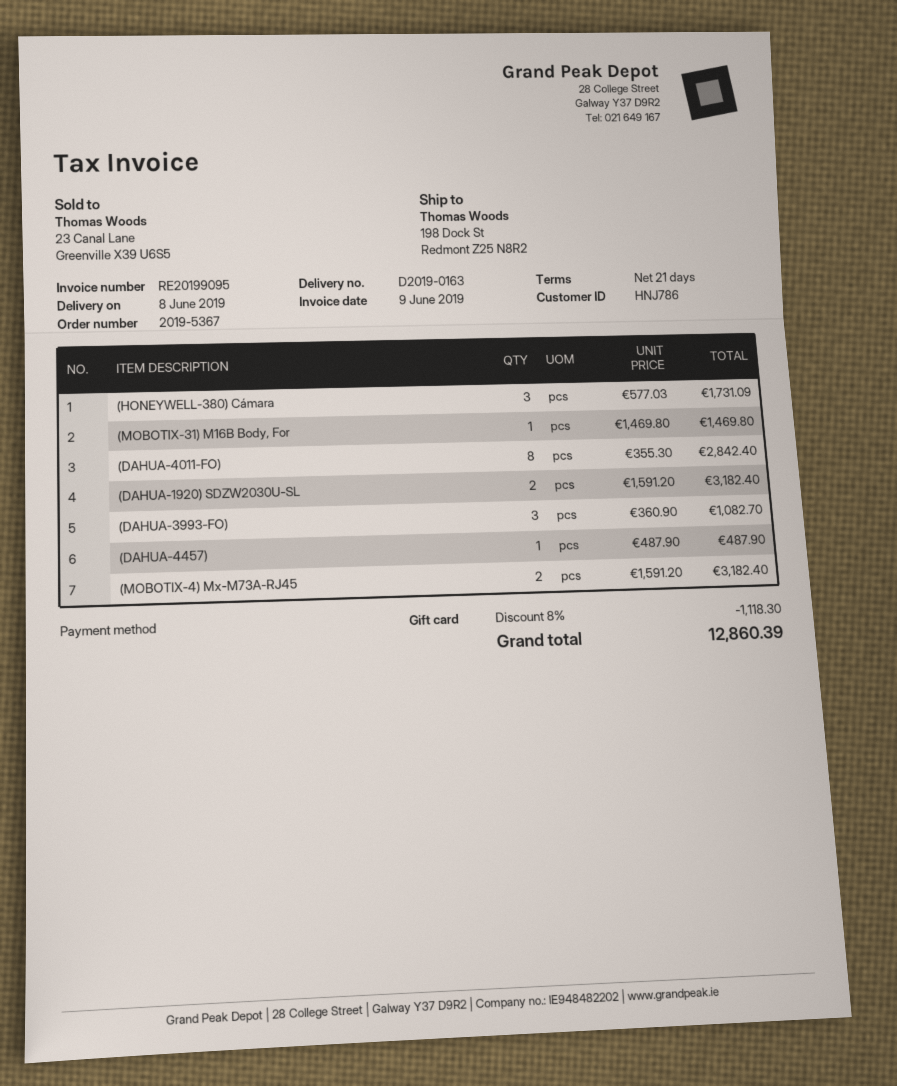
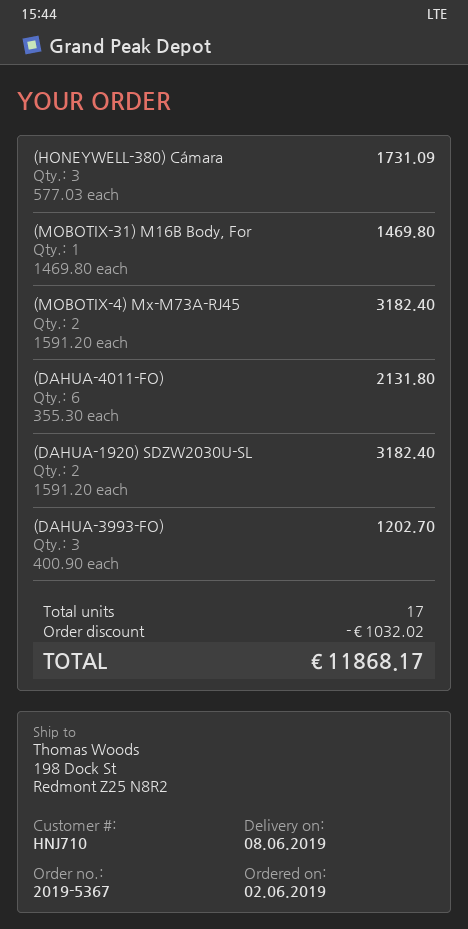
customer number: HNJ786 -> HNJ710
(DAHUA-4011-FO): 8 x 355.30 = 2842.40 -> 6 x 355.30 = 2131.80
(DAHUA-3993-FO): 3 x 360.90 = 1082.70 -> 3 x 400.90 = 1202.70
(DAHUA-4457): 1 x 487.90 = 487.90 -> none
discount: 1118.30 -> 1032.02
total: 12860.39 -> 11868.17

